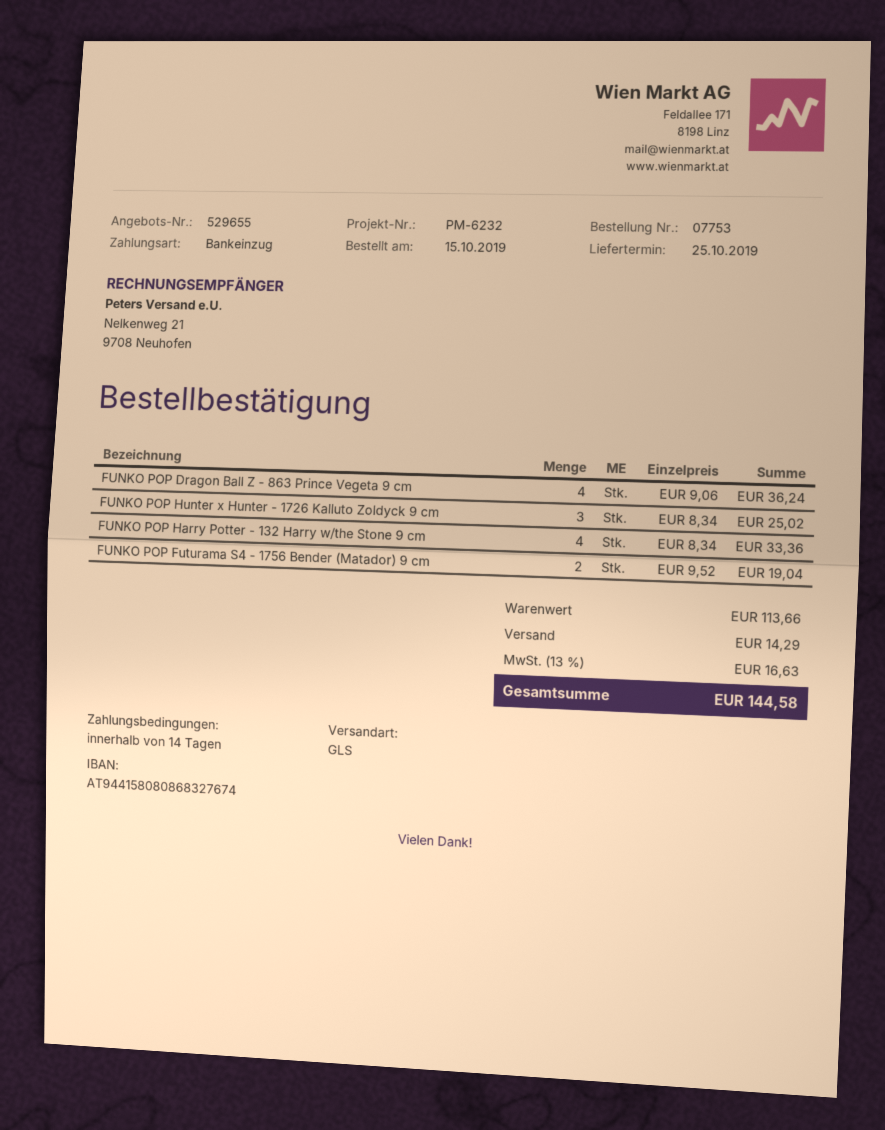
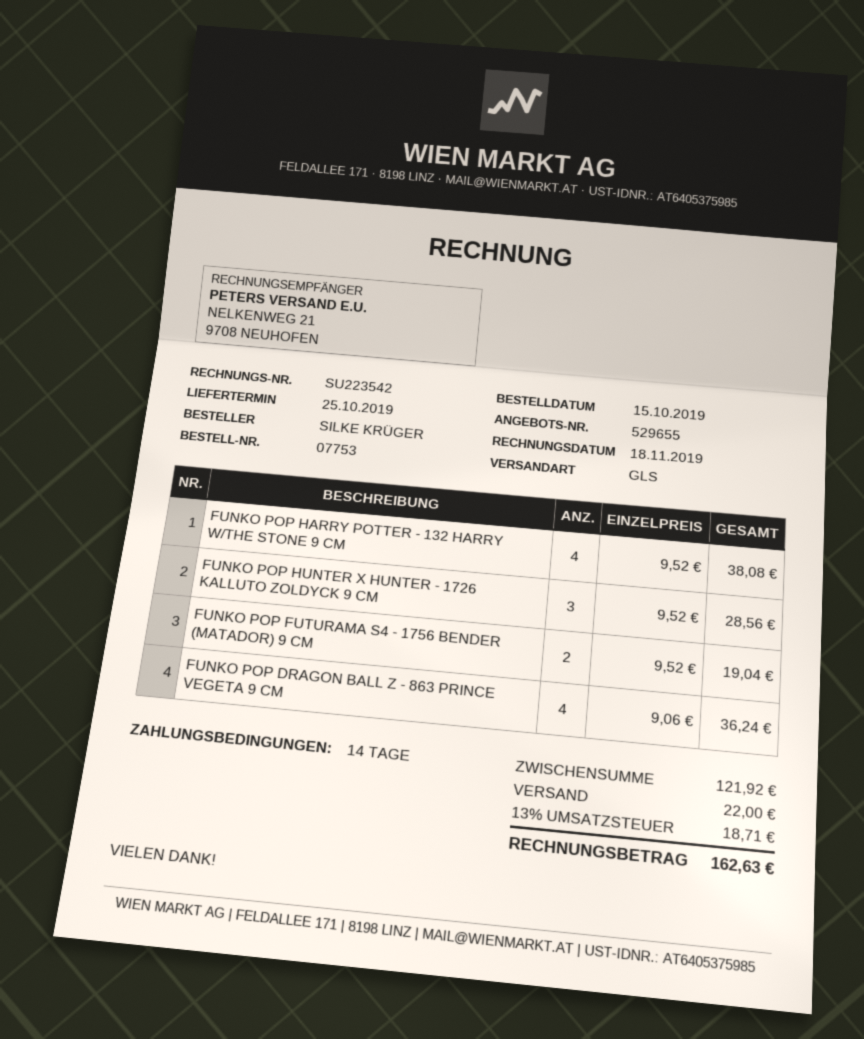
FUNKO POP Hunter x Hunter - 1726 Kalluto Zoldyck 9 cm: 3 x 8.34 = 25.02 -> 3 x 9.52 = 28.56
FUNKO POP Harry Potter - 132 Harry w/the Stone 9 cm: 4 x 8.34 = 33.36 -> 4 x 9.52 = 38.08
subtotal: 113.66 -> 121.92
shipping: 14.29 -> 22.00
tax: 13% = 16.63 -> 13% = 18.71
total: 144.58 -> 162.63

